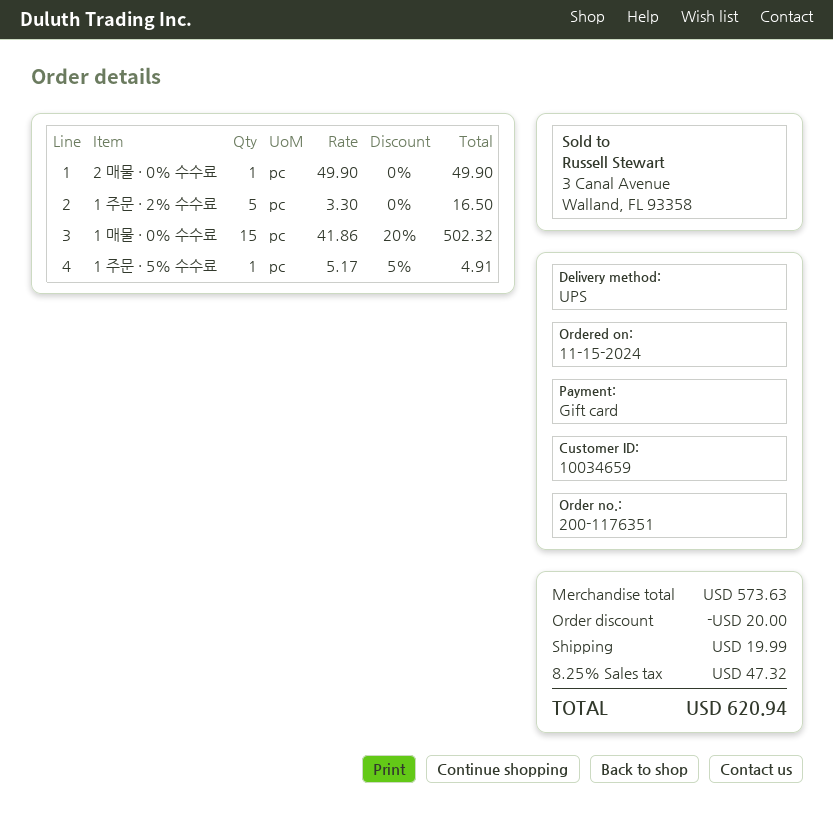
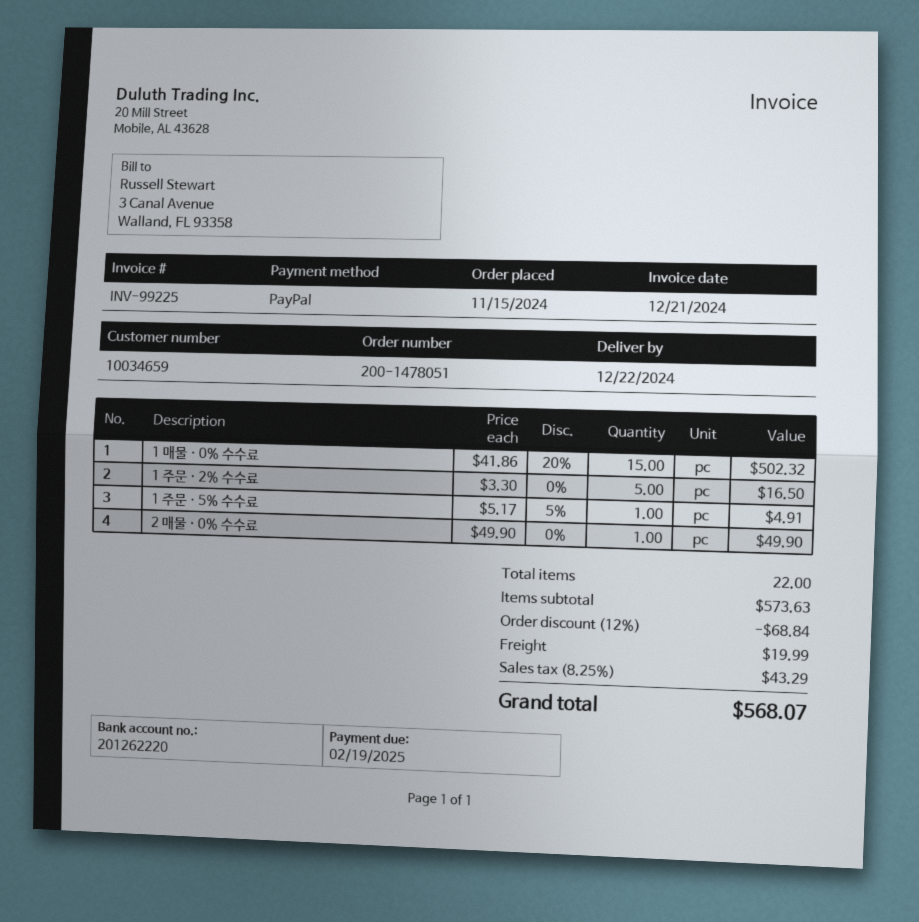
order number: 200-1176351 -> 200-1478051
payment method: gift card -> PayPal
discount: 20.00 -> 68.84
tax: 8.25% = 47.32 -> 8.25% = 43.29
total: 620.94 -> 568.07

